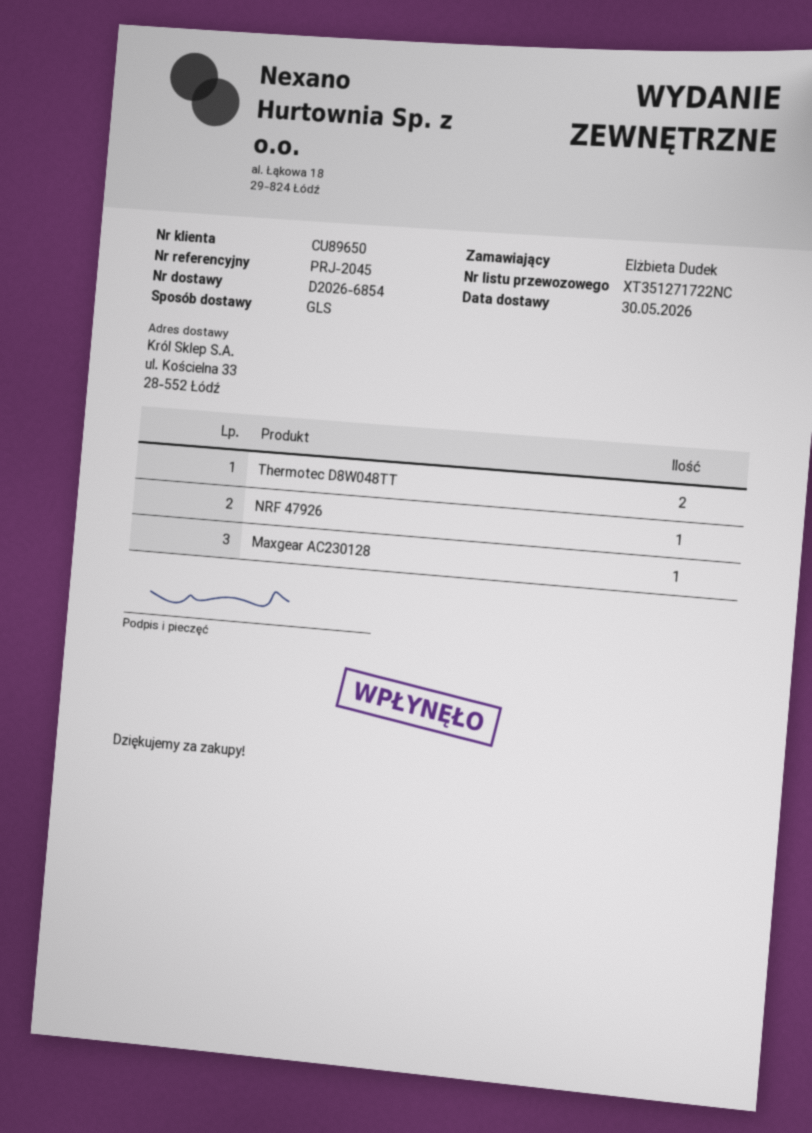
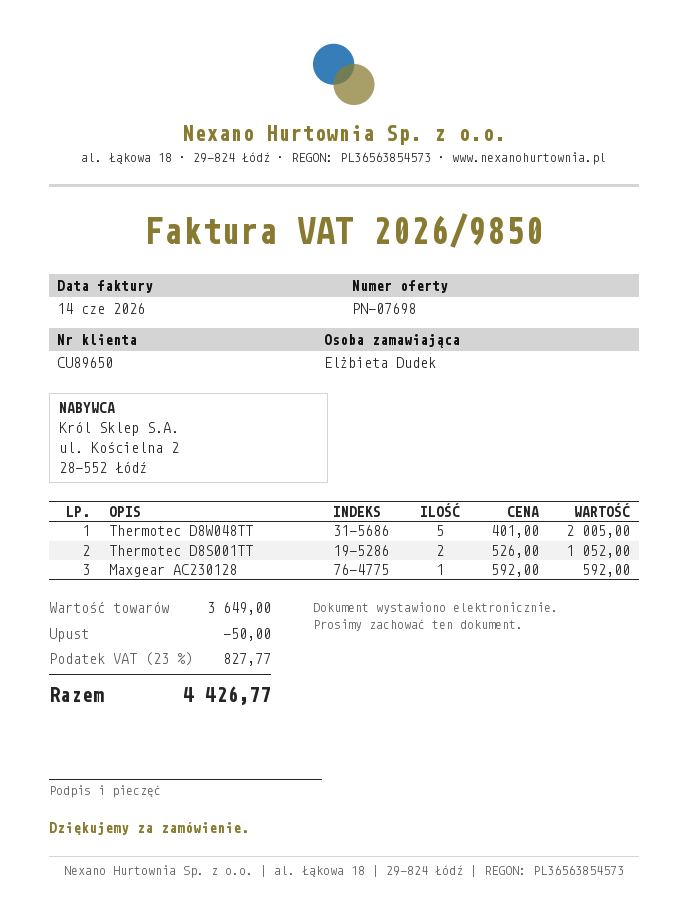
Thermotec D8W048TT: 2 -> 5
NRF 47926: 1 -> none
Thermotec D8S001TT: none -> 2

